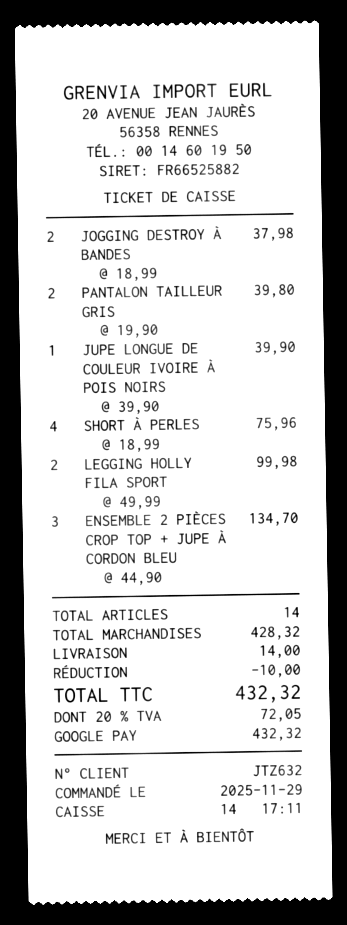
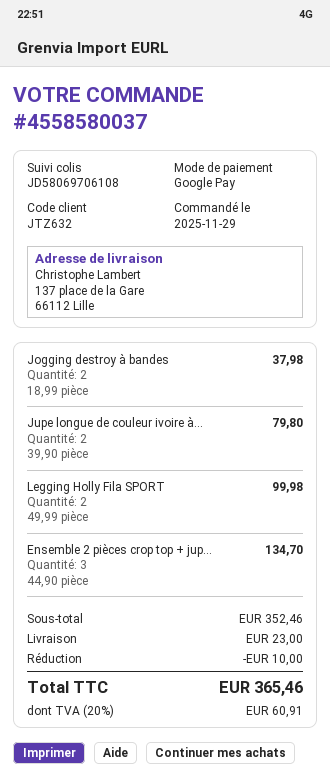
PANTALON TAILLEUR GRIS: 2 x 19.90 = 39.80 -> none
JUPE LONGUE DE COULEUR IVOIRE À POIS NOIRS: 1 x 39.90 = 39.90 -> 2 x 39.90 = 79.80
SHORT À PERLES: 4 x 18.99 = 75.96 -> none
subtotal: 428.32 -> 352.46
shipping: 14.00 -> 23.00
tax: 20% = 72.05 -> 20% = 60.91
total: 432.32 -> 365.46

